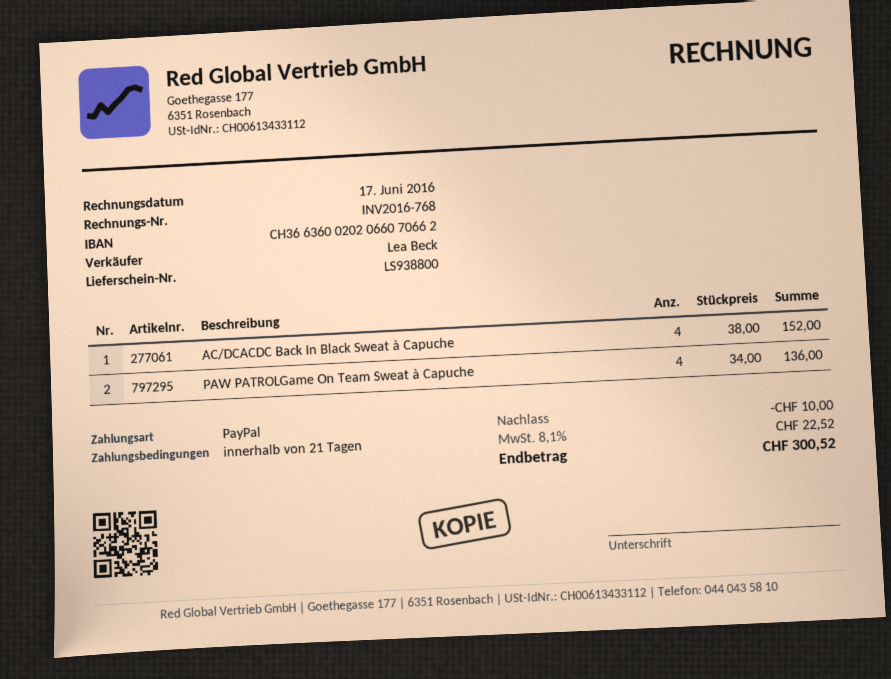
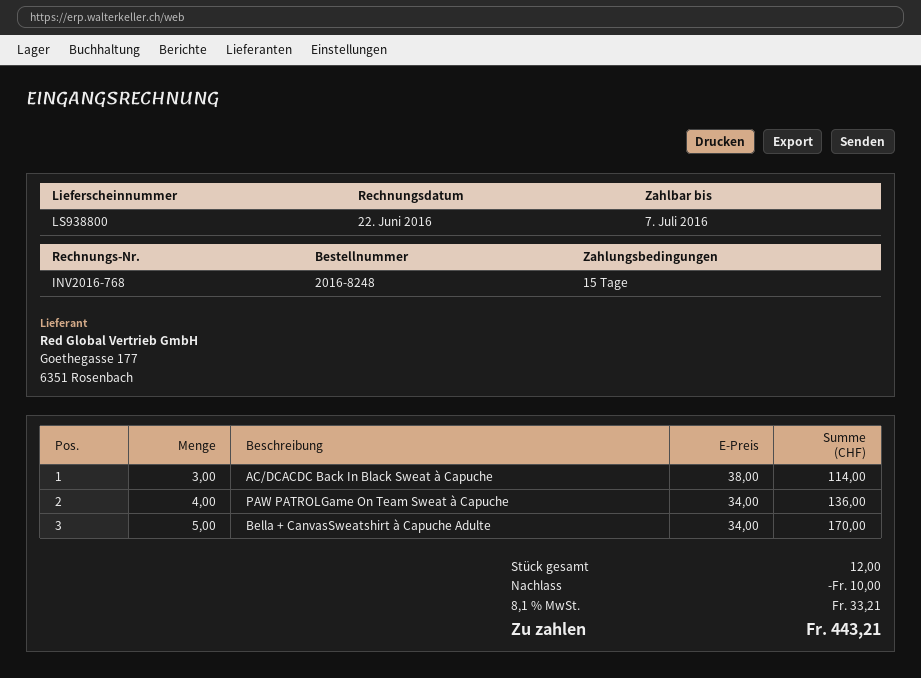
invoice date: 2016-06-17 -> 2016-06-22
payment terms: 21 days -> 15 days
AC/DCACDC Back In Black Sweat à Capuche: 4 x 38.00 = 152.00 -> 3 x 38.00 = 114.00
Bella + CanvasSweatshirt à Capuche Adulte: none -> 5 x 34.00 = 170.00
tax: 8.1% = 22.52 -> 8.1% = 33.21
total: 300.52 -> 443.21

